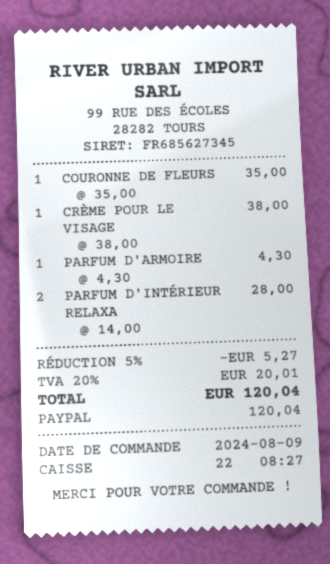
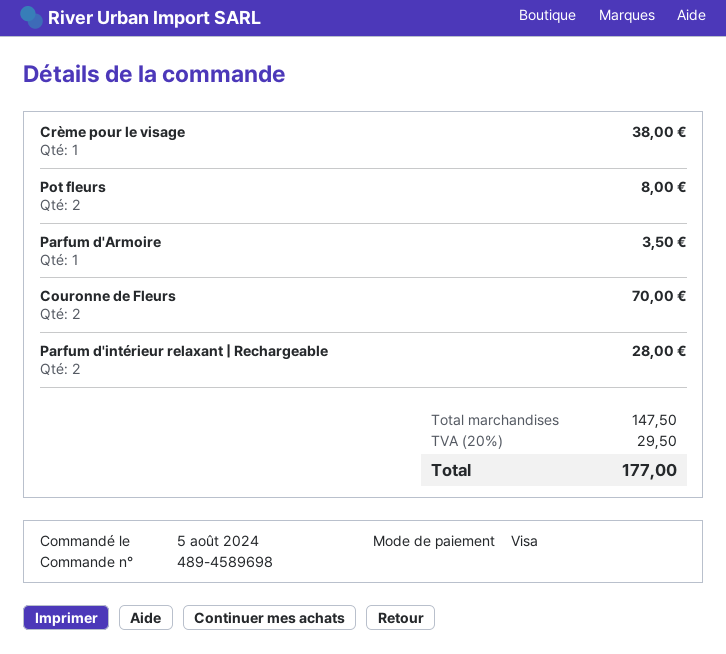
order date: 2024-08-09 -> 2024-08-05
payment method: PayPal -> Visa
COURONNE DE FLEURS: 1 for 35.00 -> 2 for 70.00
PARFUM D'ARMOIRE: 1 for 4.30 -> 1 for 3.50
Pot fleurs: none -> 2 for 8.00
discount: 5% = 5.27 -> none
tax: 20% = 20.01 -> 20% = 29.50
total: 120.04 -> 177.00

